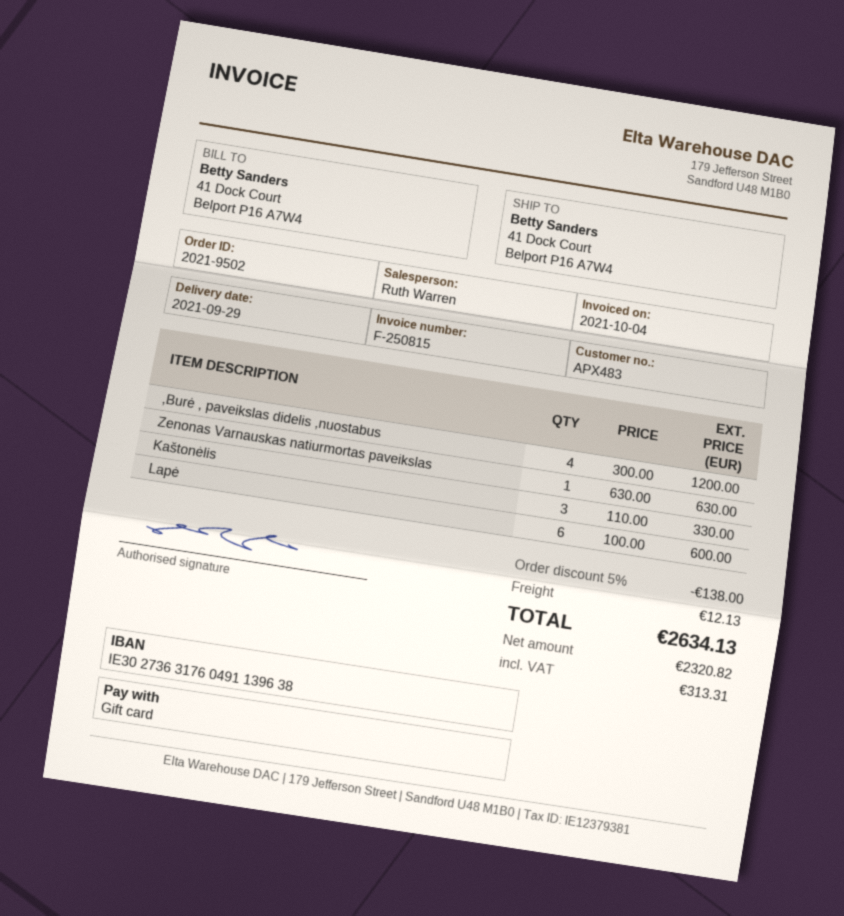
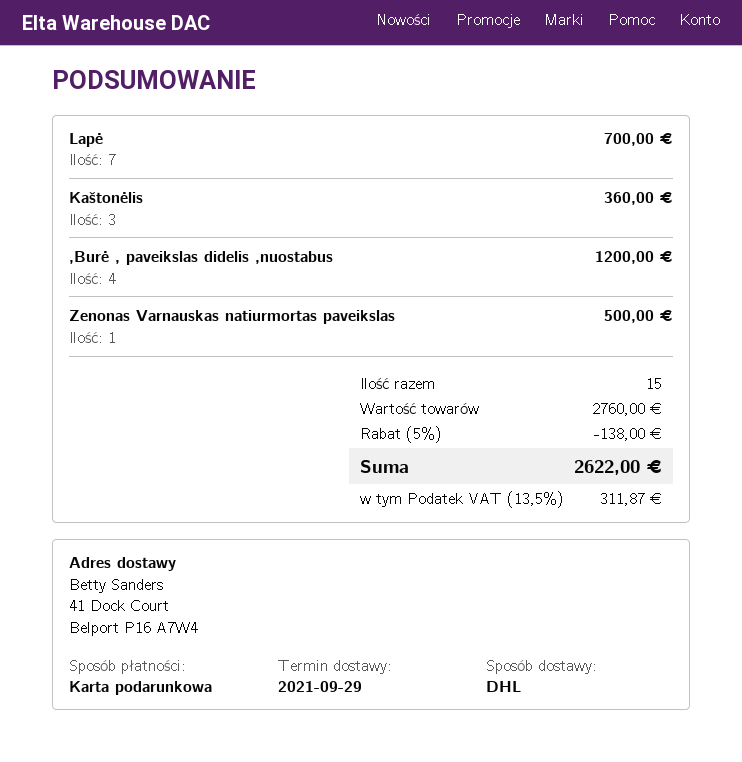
Zenonas Varnauskas natiurmortas paveikslas: 1 for 630.00 -> 1 for 500.00
Kaštonėlis: 3 for 330.00 -> 3 for 360.00
Lapė: 6 for 600.00 -> 7 for 700.00
shipping: 12.13 -> none
tax: 313.31 -> 311.87
total: 2634.13 -> 2622.00

